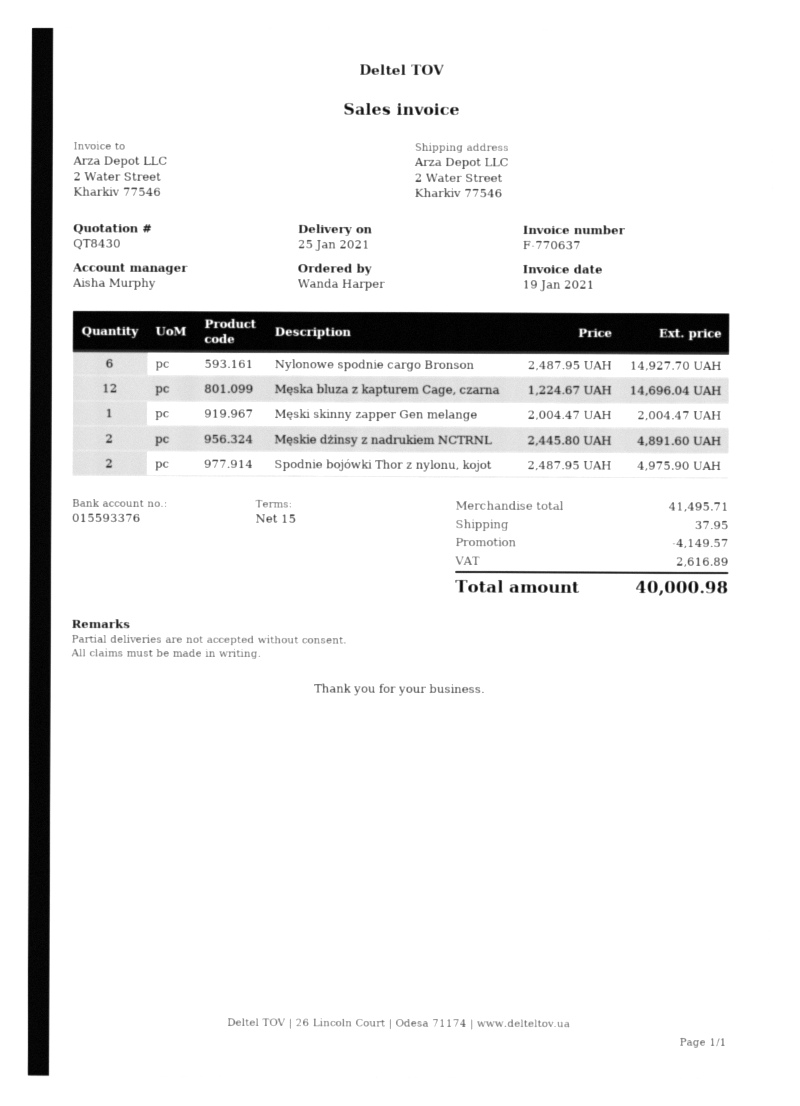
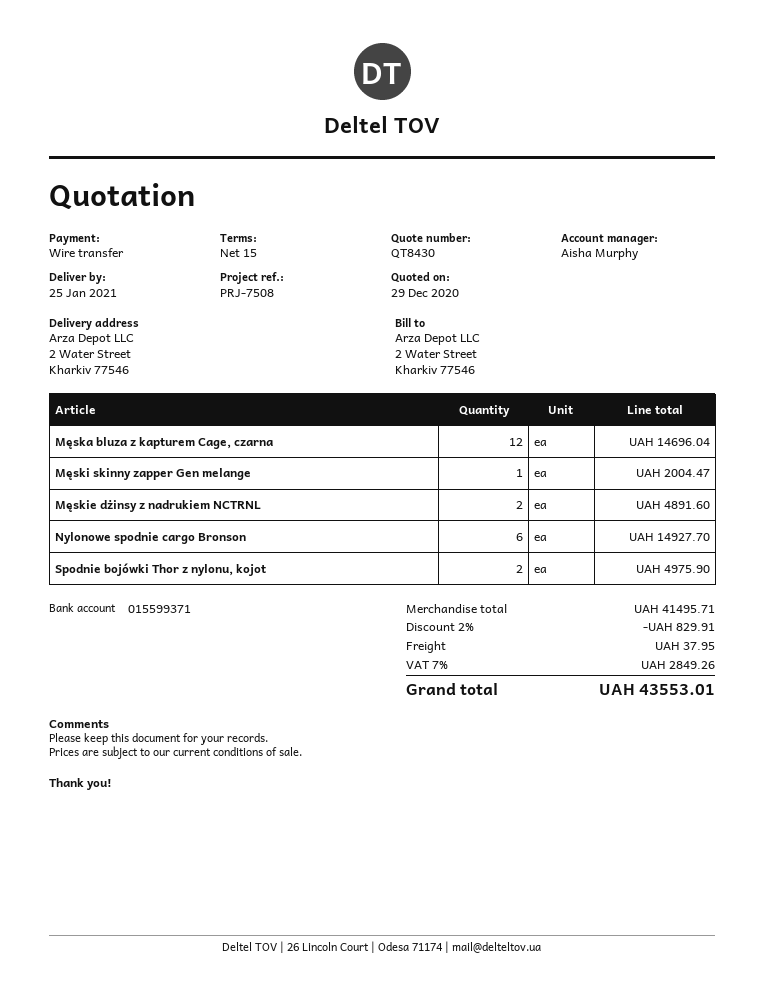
bank account: 015593376 -> 015599371
discount: 4149.57 -> 829.91
tax: 2616.89 -> 2849.26
total: 40000.98 -> 43553.01

